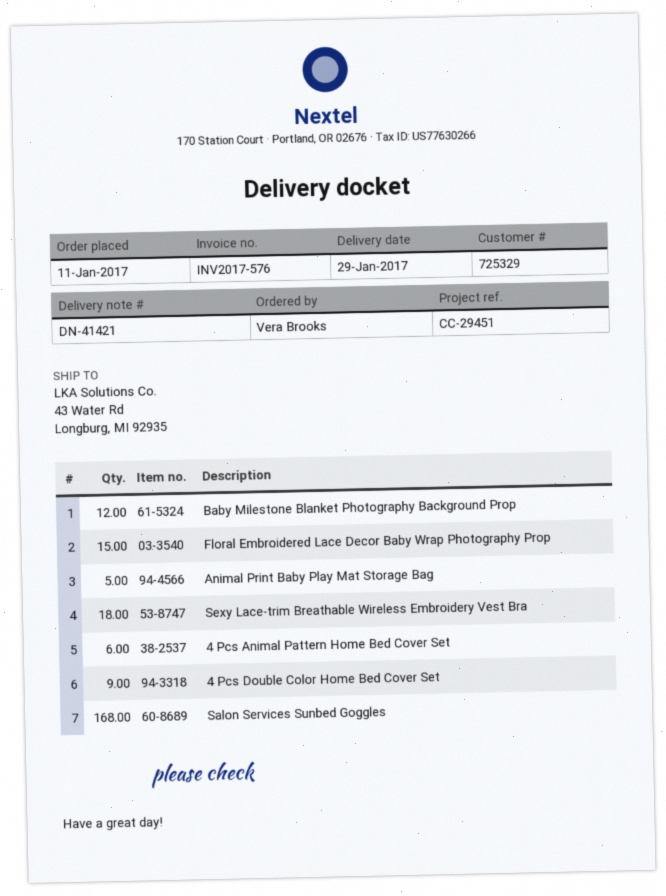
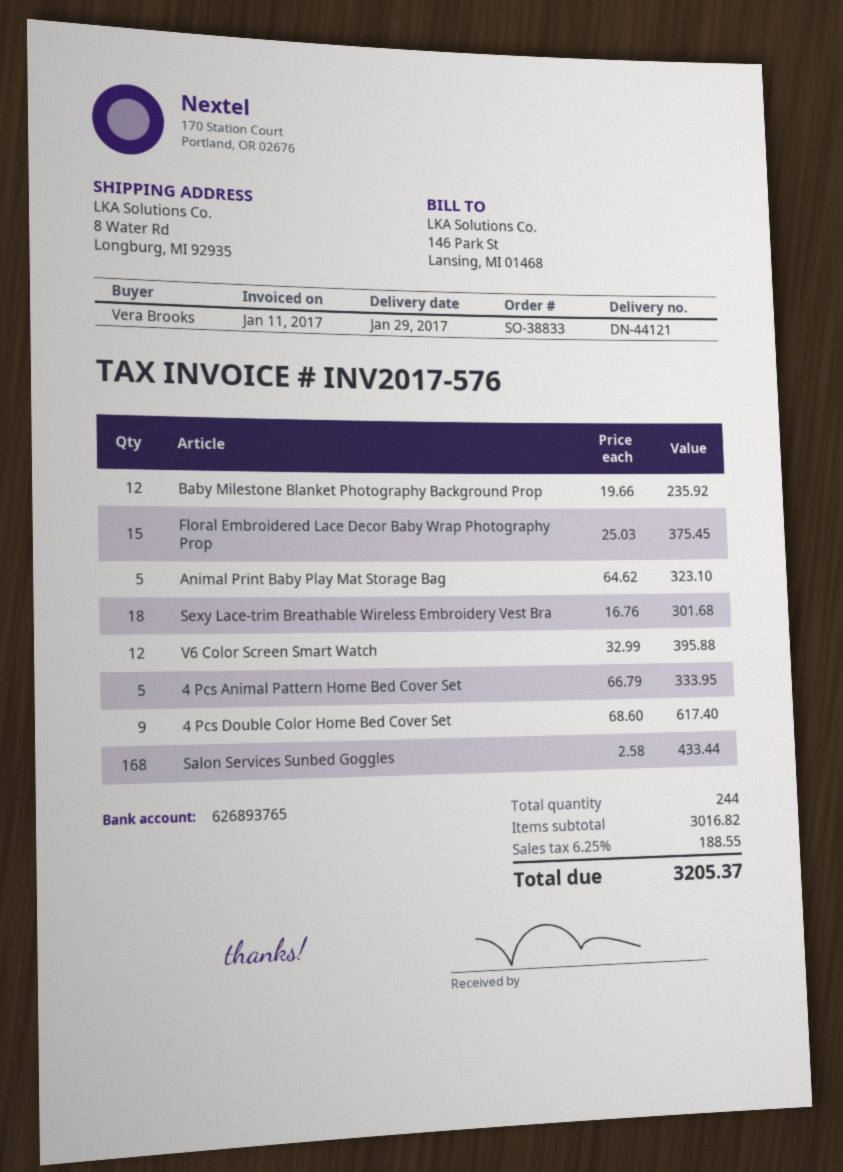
delivery note number: DN-41421 -> DN-44121
ship to: 43 Water Rd, Longburg, MI 92935 -> 8 Water Rd, Longburg, MI 92935
4 Pcs Animal Pattern Home Bed Cover Set: 6 -> 5
V6 Color Screen Smart Watch: none -> 12

